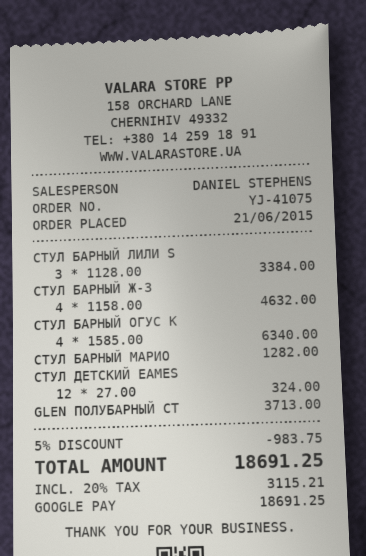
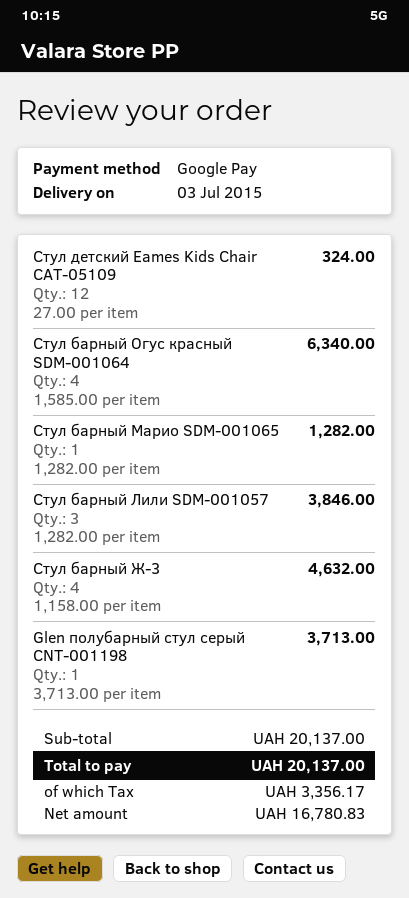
СТУЛ БАРНЫЙ ЛИЛИ S: 3 x 1128.00 = 3384.00 -> 3 x 1282.00 = 3846.00
discount: 5% = 983.75 -> none
tax: 3115.21 -> 3356.17
total: 18691.25 -> 20137.00

